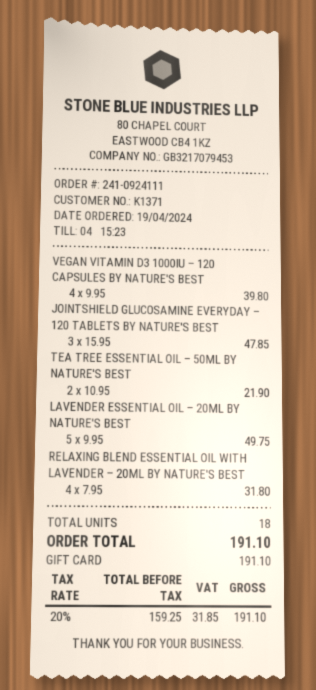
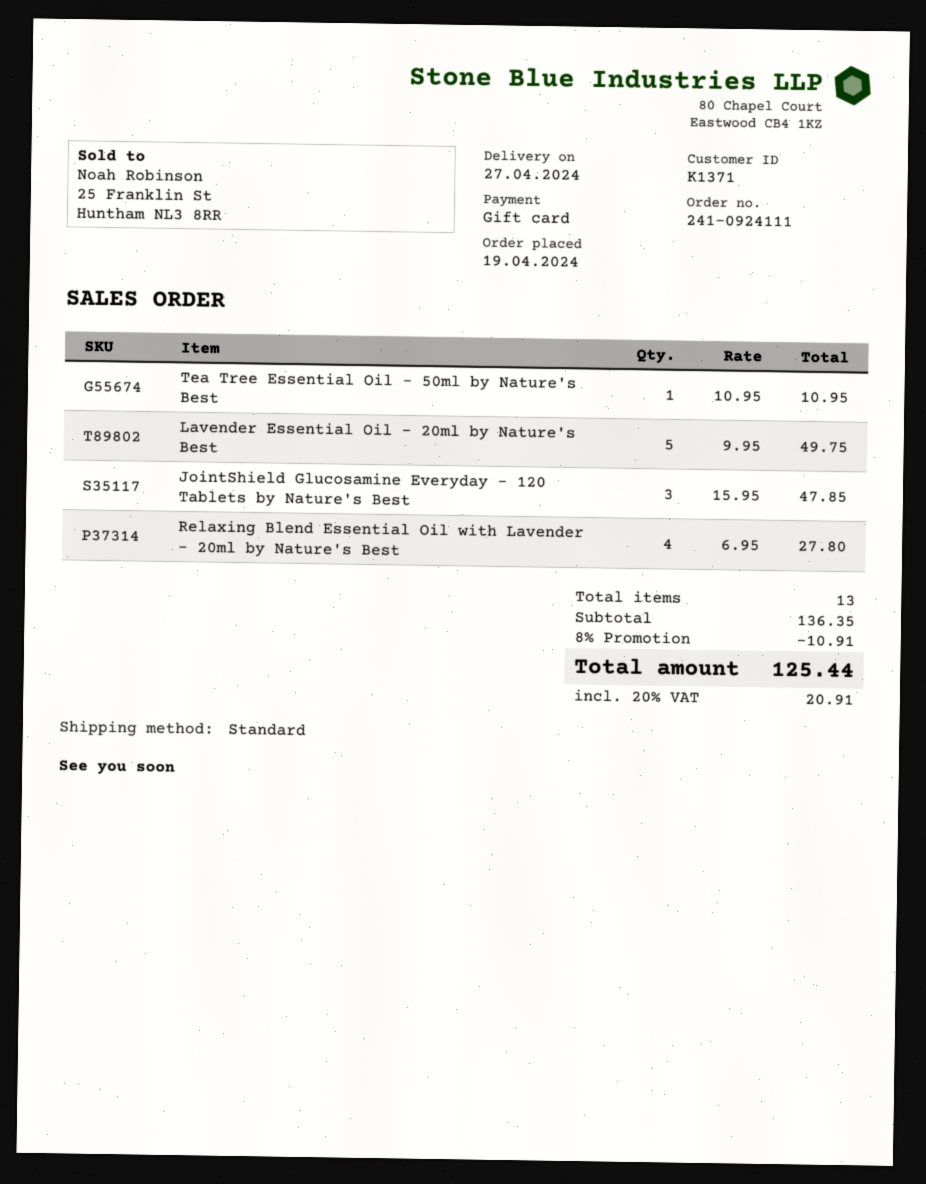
VEGAN VITAMIN D3 1000IU – 120 CAPSULES BY NATURE'S BEST: 4 x 9.95 = 39.80 -> none
TEA TREE ESSENTIAL OIL – 50ML BY NATURE'S BEST: 2 x 10.95 = 21.90 -> 1 x 10.95 = 10.95
RELAXING BLEND ESSENTIAL OIL WITH LAVENDER – 20ML BY NATURE'S BEST: 4 x 7.95 = 31.80 -> 4 x 6.95 = 27.80
total quantity: 18 -> 13
discount: none -> 8% = 10.91
tax: 20% = 31.85 -> 20% = 20.91
total: 191.10 -> 125.44

